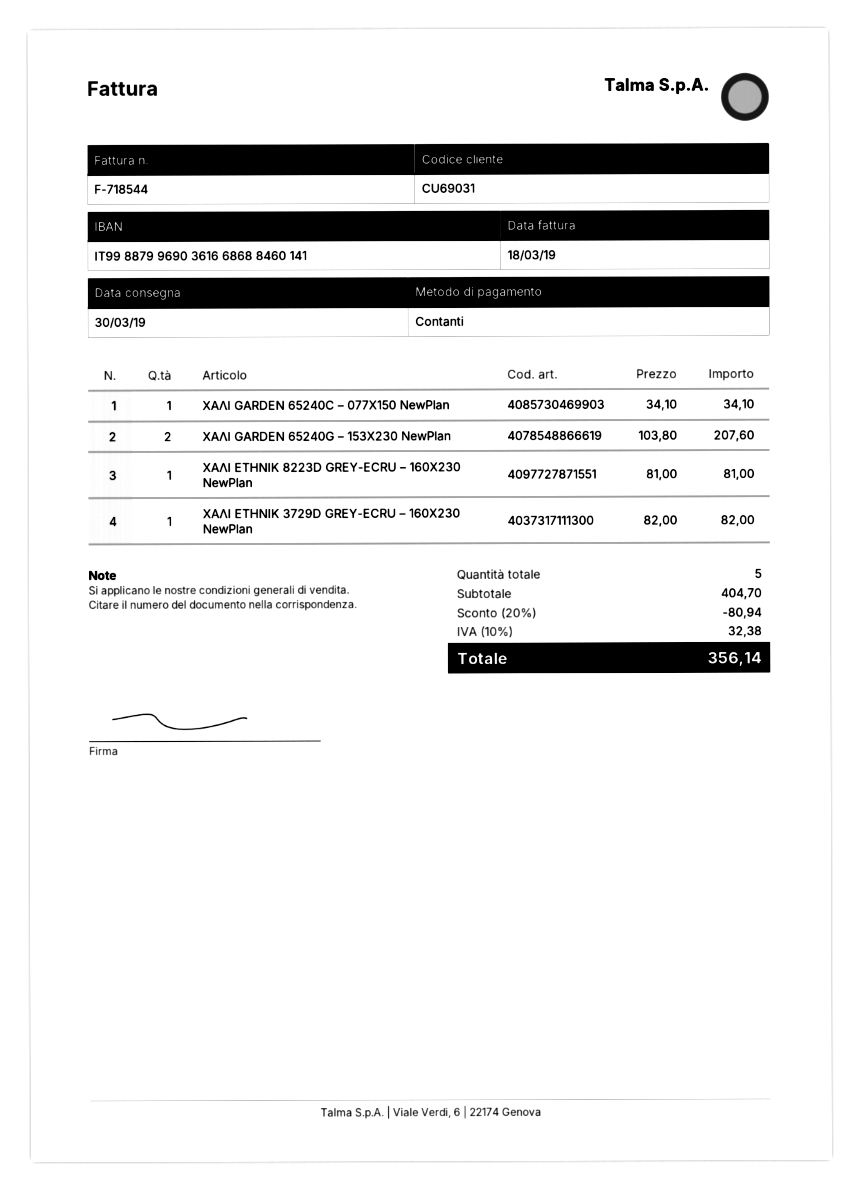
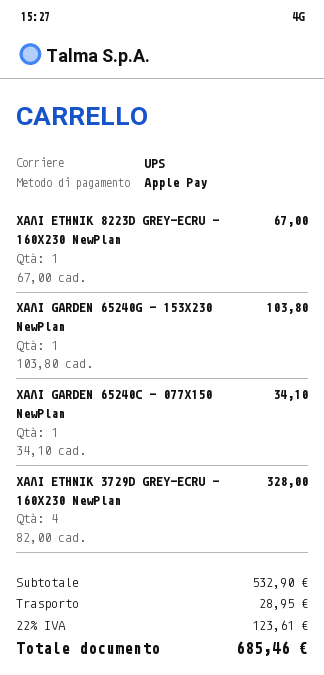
payment method: cash -> Apple Pay
ΧΑΛΙ GARDEN 65240G – 153X230 NewPlan: 2 x 103.80 = 207.60 -> 1 x 103.80 = 103.80
ΧΑΛΙ ETHNIK 8223D GREY-ECRU – 160X230 NewPlan: 1 x 81.00 = 81.00 -> 1 x 67.00 = 67.00
ΧΑΛΙ ETHNIK 3729D GREY-ECRU – 160X230 NewPlan: 1 x 82.00 = 82.00 -> 4 x 82.00 = 328.00
subtotal: 404.70 -> 532.90
discount: 20% = 80.94 -> none
shipping: none -> 28.95
tax: 10% = 32.38 -> 22% = 123.61
total: 356.14 -> 685.46

